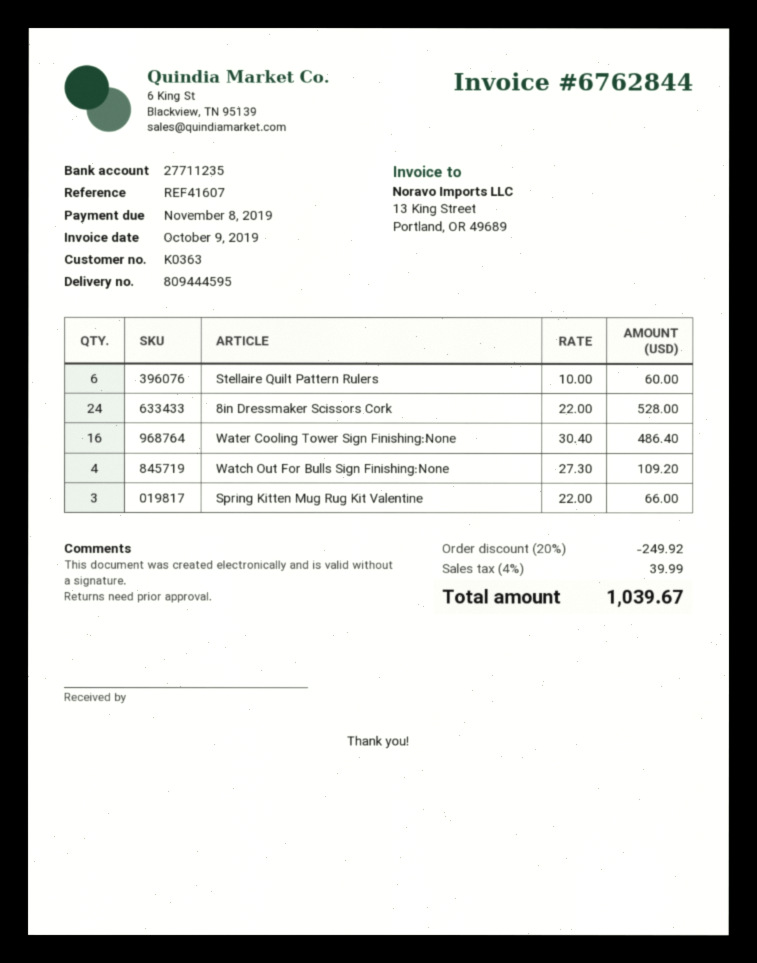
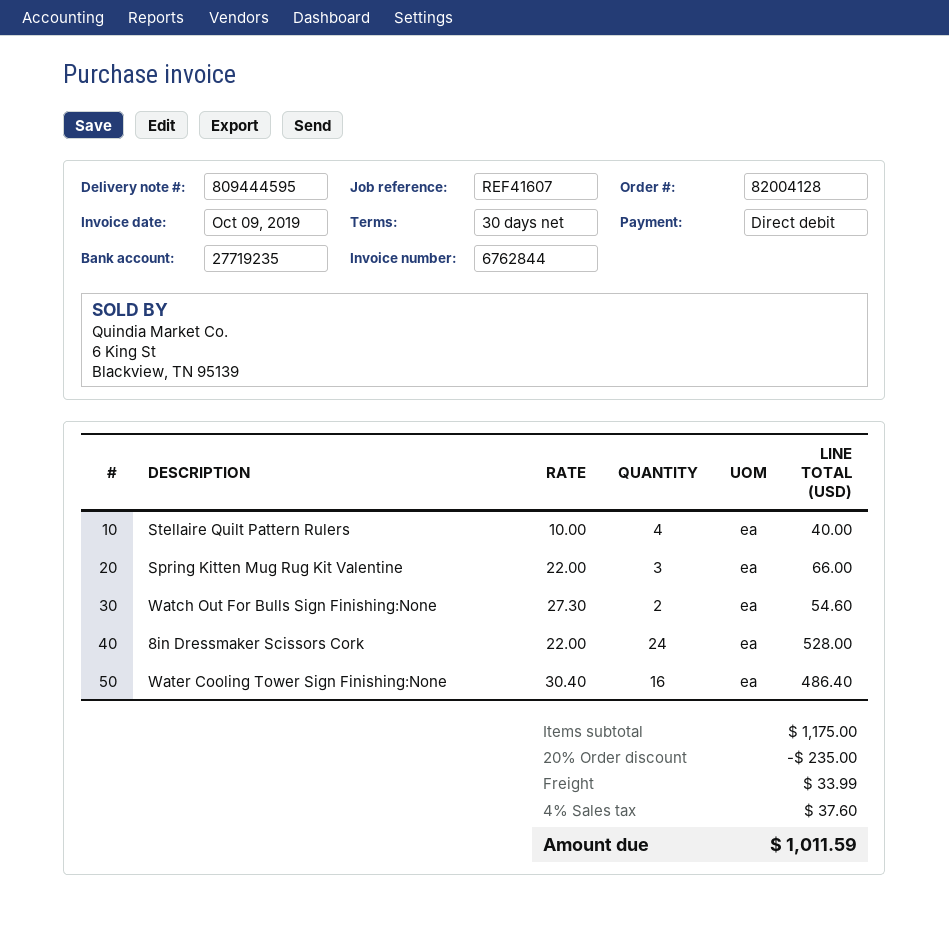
bank account: 27711235 -> 27719235
Stellaire Quilt Pattern Rulers: 6 x 10.00 = 60.00 -> 4 x 10.00 = 40.00
Watch Out For Bulls Sign Finishing:None: 4 x 27.30 = 109.20 -> 2 x 27.30 = 54.60
discount: 20% = 249.92 -> 20% = 235.00
shipping: none -> 33.99
tax: 4% = 39.99 -> 4% = 37.60
total: 1039.67 -> 1011.59

